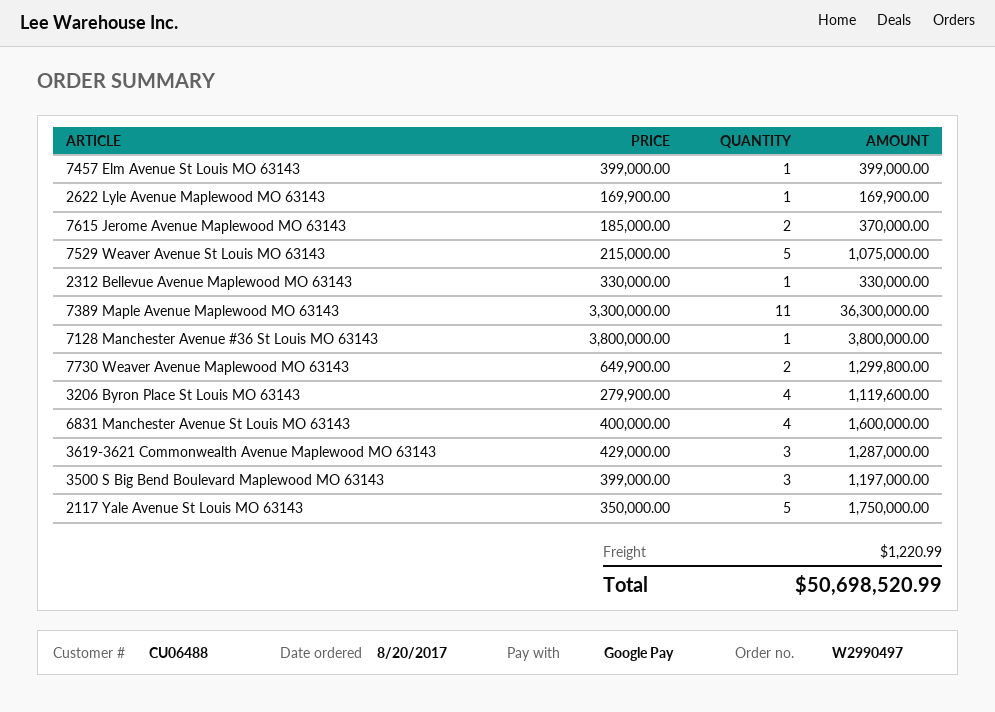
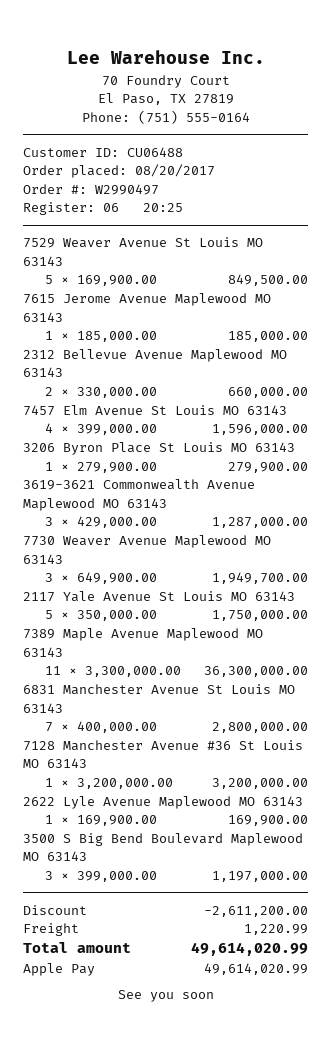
payment method: Google Pay -> Apple Pay
7457 Elm Avenue St Louis MO 63143: 1 x 399000.00 = 399000.00 -> 4 x 399000.00 = 1596000.00
7615 Jerome Avenue Maplewood MO 63143: 2 x 185000.00 = 370000.00 -> 1 x 185000.00 = 185000.00
7529 Weaver Avenue St Louis MO 63143: 5 x 215000.00 = 1075000.00 -> 5 x 169900.00 = 849500.00
2312 Bellevue Avenue Maplewood MO 63143: 1 x 330000.00 = 330000.00 -> 2 x 330000.00 = 660000.00
7128 Manchester Avenue #36 St Louis MO 63143: 1 x 3800000.00 = 3800000.00 -> 1 x 3200000.00 = 3200000.00
7730 Weaver Avenue Maplewood MO 63143: 2 x 649900.00 = 1299800.00 -> 3 x 649900.00 = 1949700.00
3206 Byron Place St Louis MO 63143: 4 x 279900.00 = 1119600.00 -> 1 x 279900.00 = 279900.00
6831 Manchester Avenue St Louis MO 63143: 4 x 400000.00 = 1600000.00 -> 7 x 400000.00 = 2800000.00
discount: none -> 2611200.00
total: 50698520.99 -> 49614020.99

